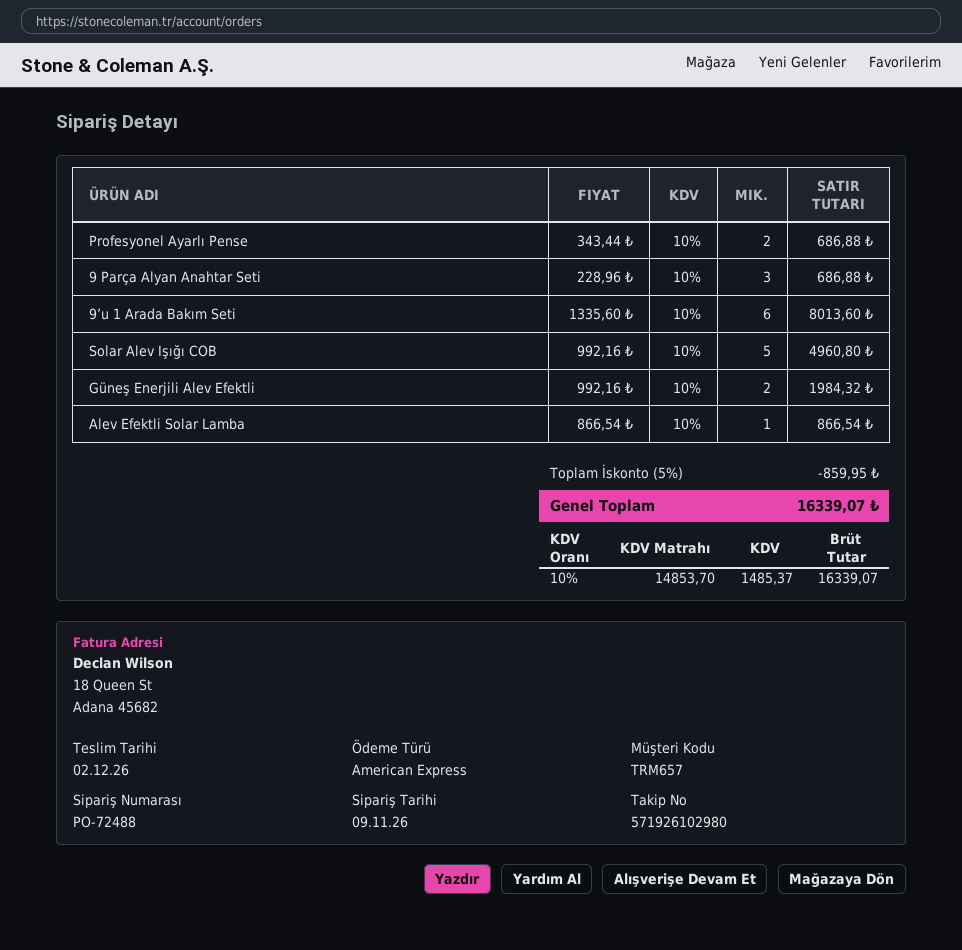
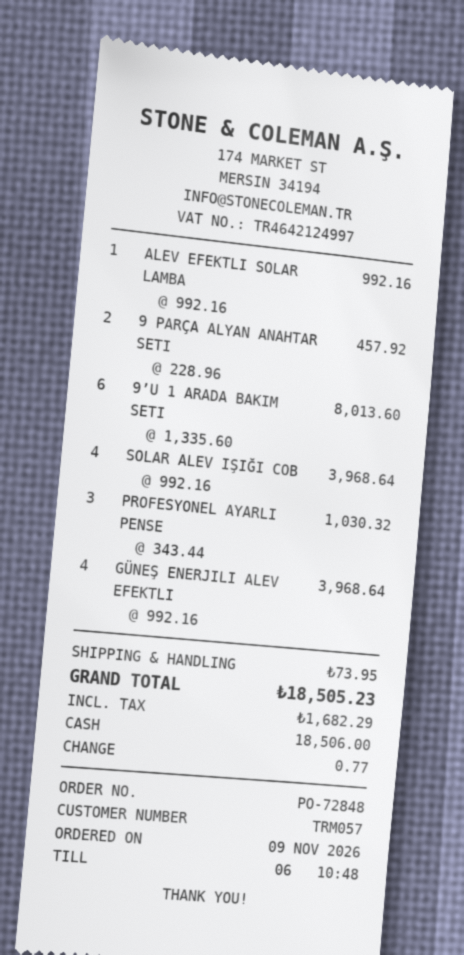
order number: PO-72488 -> PO-72848
customer number: TRM657 -> TRM057
payment method: American Express -> cash
Profesyonel Ayarlı Pense: 2 x 343.44 = 686.88 -> 3 x 343.44 = 1030.32
9 Parça Alyan Anahtar Seti: 3 x 228.96 = 686.88 -> 2 x 228.96 = 457.92
Solar Alev Işığı COB: 5 x 992.16 = 4960.80 -> 4 x 992.16 = 3968.64
Güneş Enerjili Alev Efektli: 2 x 992.16 = 1984.32 -> 4 x 992.16 = 3968.64
Alev Efektli Solar Lamba: 1 x 866.54 = 866.54 -> 1 x 992.16 = 992.16
discount: 5% = 859.95 -> none
shipping: none -> 73.95
tax: 1485.37 -> 1682.29
total: 16339.07 -> 18505.23

